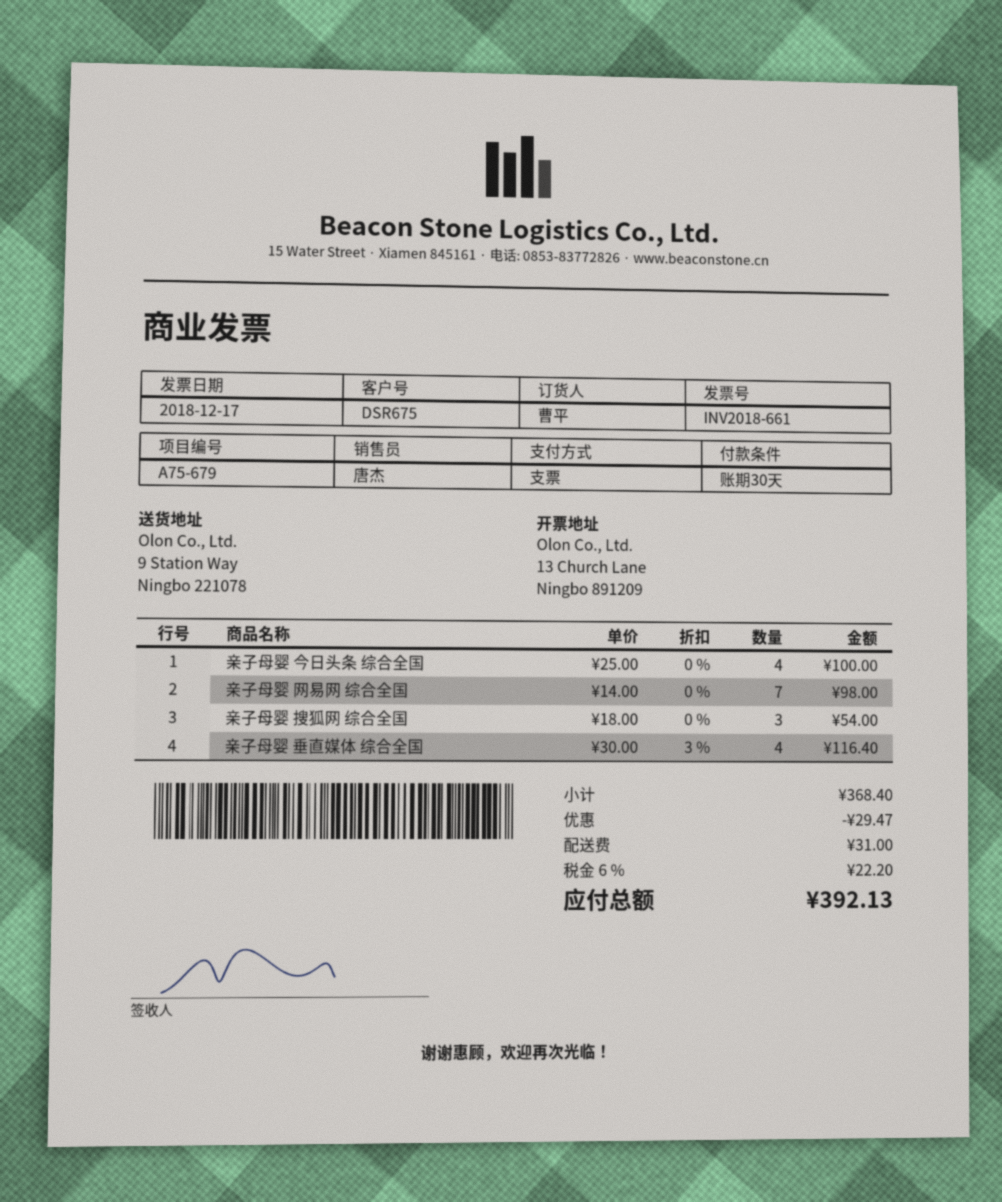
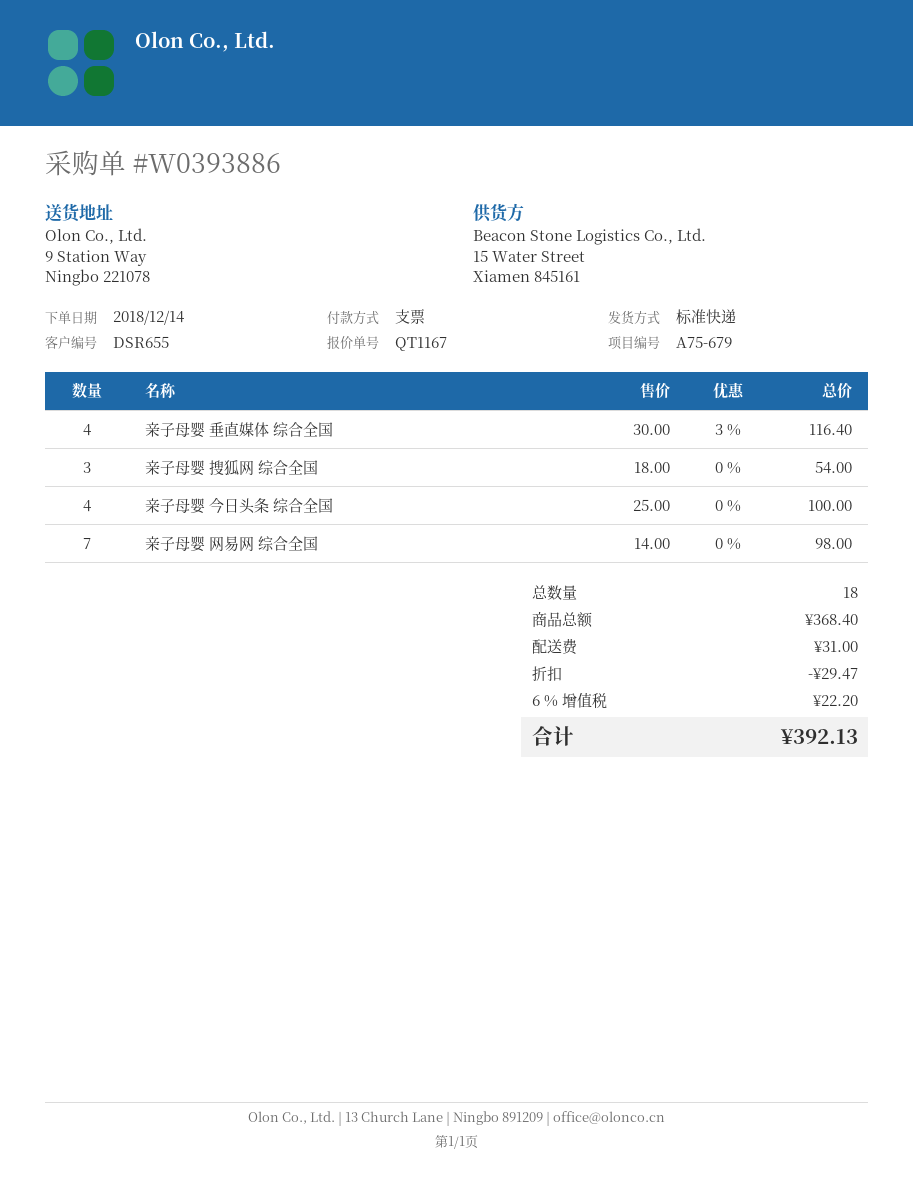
customer number: DSR675 -> DSR655

